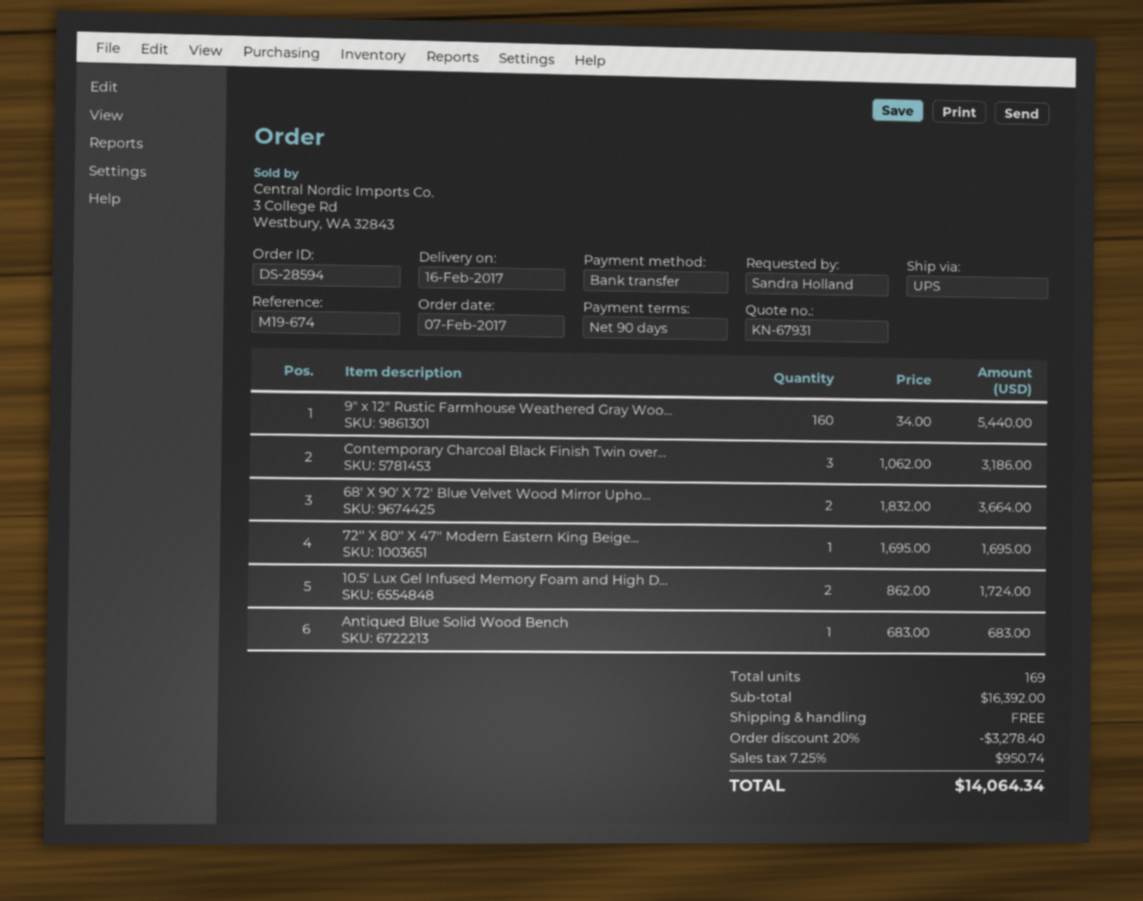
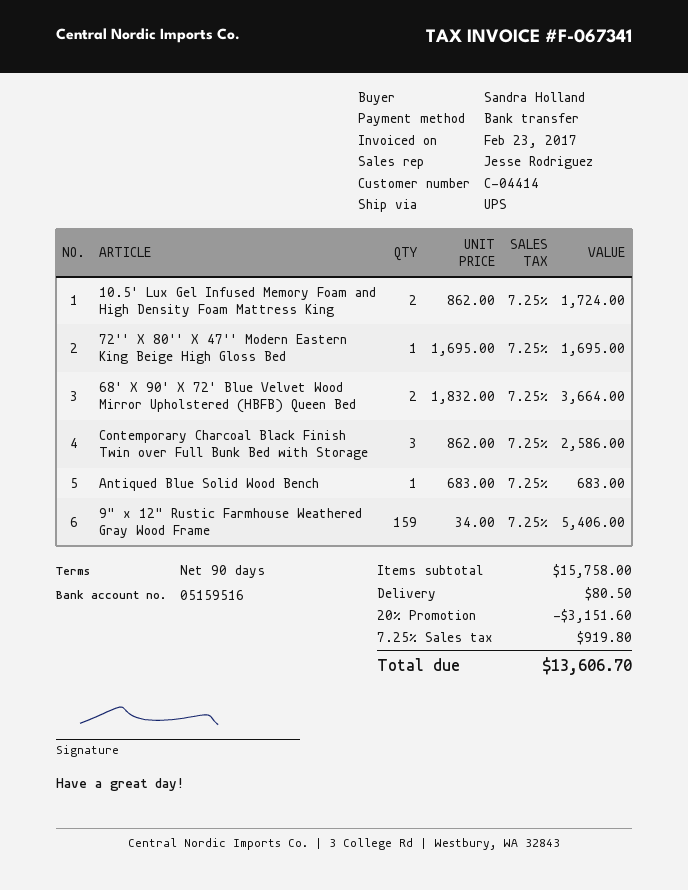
9" x 12" Rustic Farmhouse Weathered Gray Woo...: 160 x 34.00 = 5440.00 -> 159 x 34.00 = 5406.00
Contemporary Charcoal Black Finish Twin over...: 3 x 1062.00 = 3186.00 -> 3 x 862.00 = 2586.00
subtotal: 16392.00 -> 15758.00
discount: 20% = 3278.40 -> 20% = 3151.60
shipping: 0.00 -> 80.50
tax: 7.25% = 950.74 -> 7.25% = 919.80
total: 14064.34 -> 13606.70

